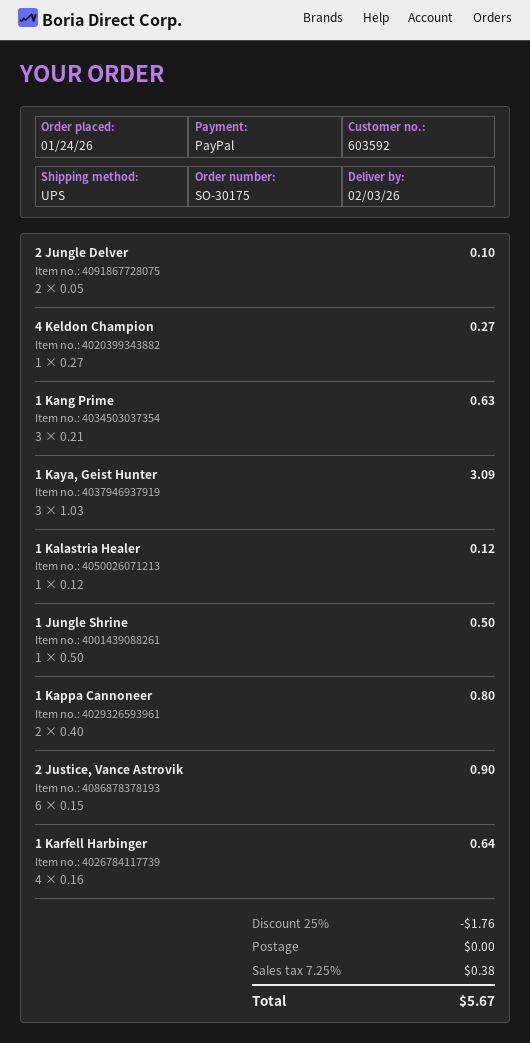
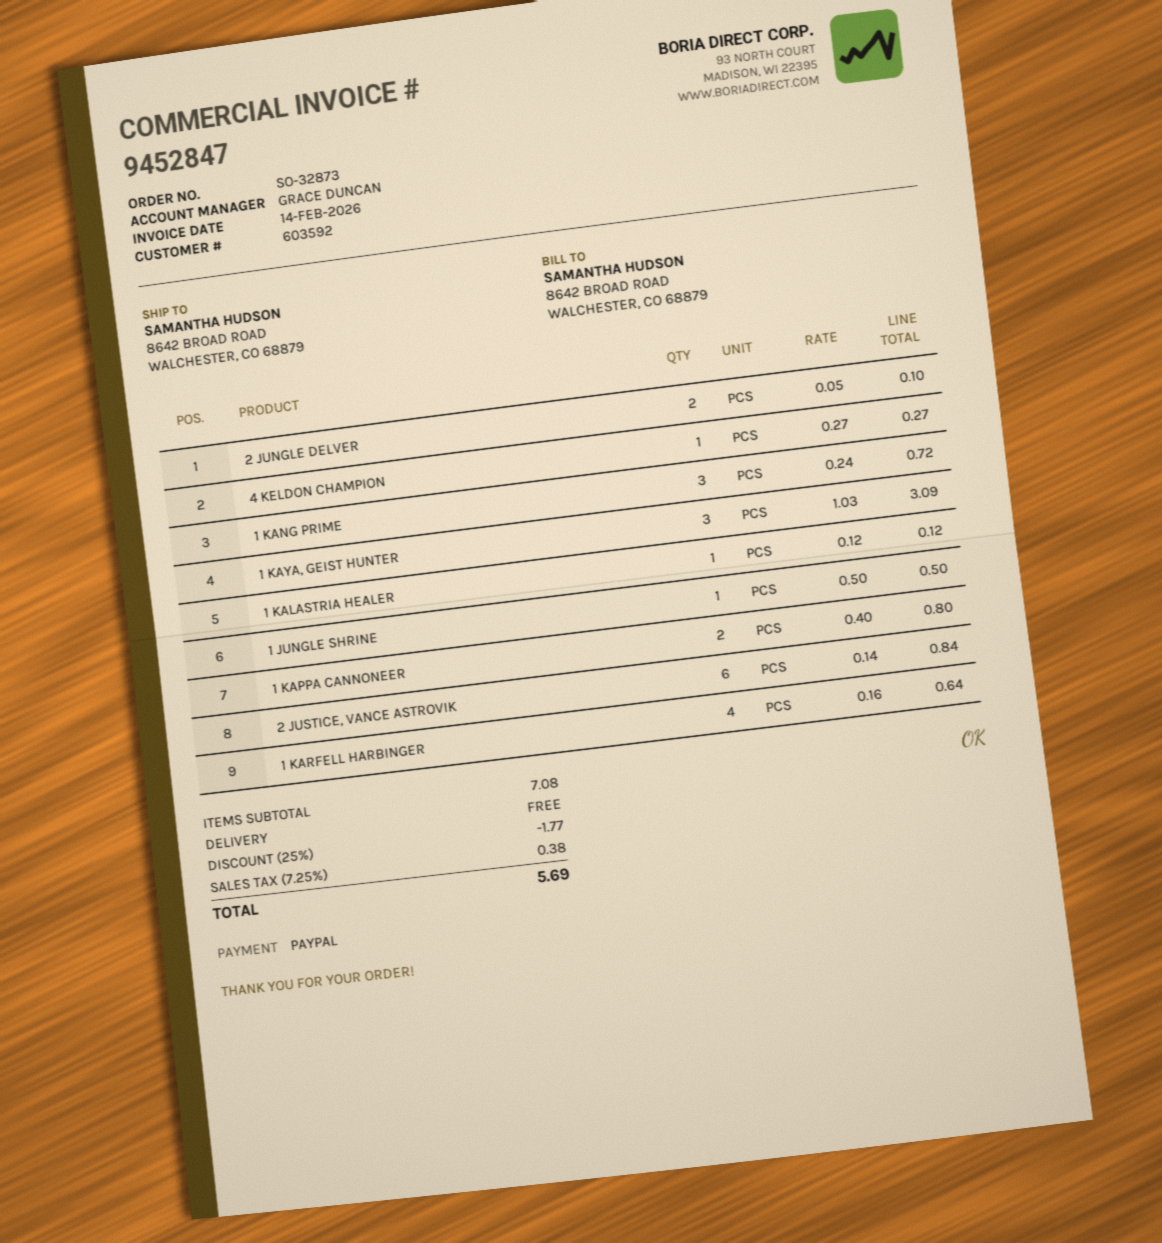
order number: SO-30175 -> SO-32873
1 Kang Prime: 3 x 0.21 = 0.63 -> 3 x 0.24 = 0.72
2 Justice, Vance Astrovik: 6 x 0.15 = 0.90 -> 6 x 0.14 = 0.84
discount: 25% = 1.76 -> 25% = 1.77
total: 5.67 -> 5.69

